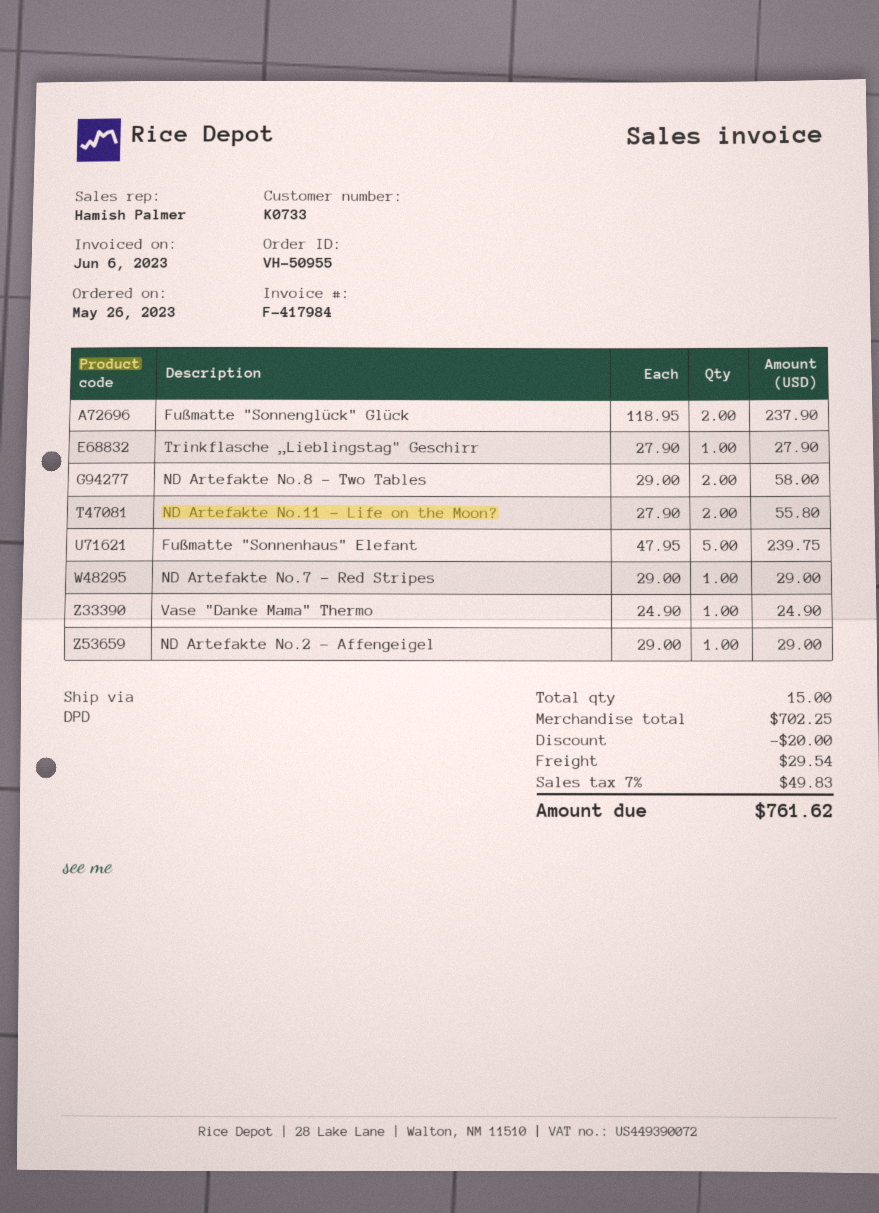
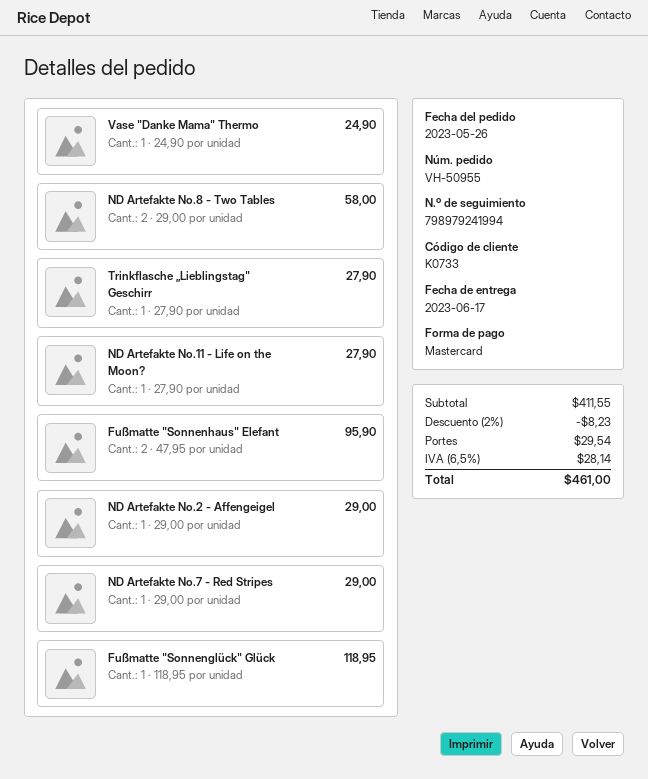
Fußmatte "Sonnenglück" Glück: 2 x 118.95 = 237.90 -> 1 x 118.95 = 118.95
ND Artefakte No.11 - Life on the Moon?: 2 x 27.90 = 55.80 -> 1 x 27.90 = 27.90
Fußmatte "Sonnenhaus" Elefant: 5 x 47.95 = 239.75 -> 2 x 47.95 = 95.90
subtotal: 702.25 -> 411.55
discount: 20.00 -> 8.23
tax: 7% = 49.83 -> 6.5% = 28.14
total: 761.62 -> 461.00

